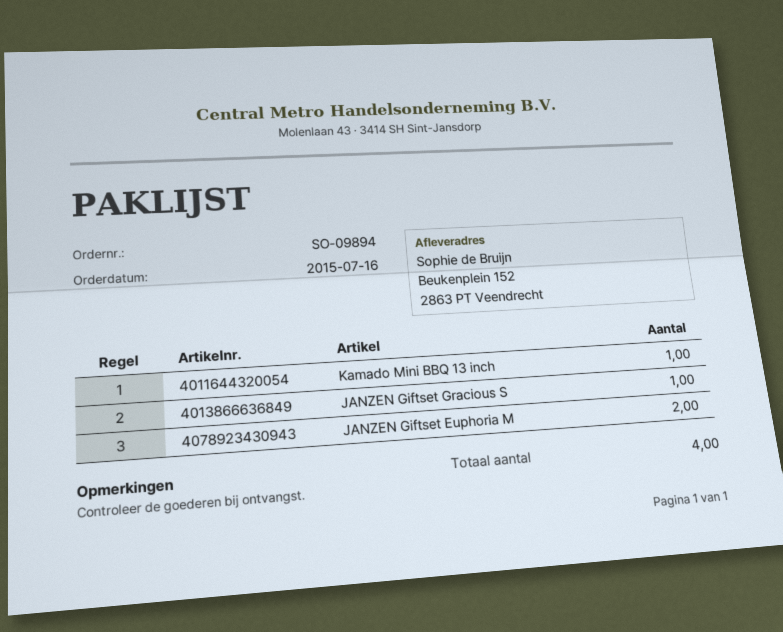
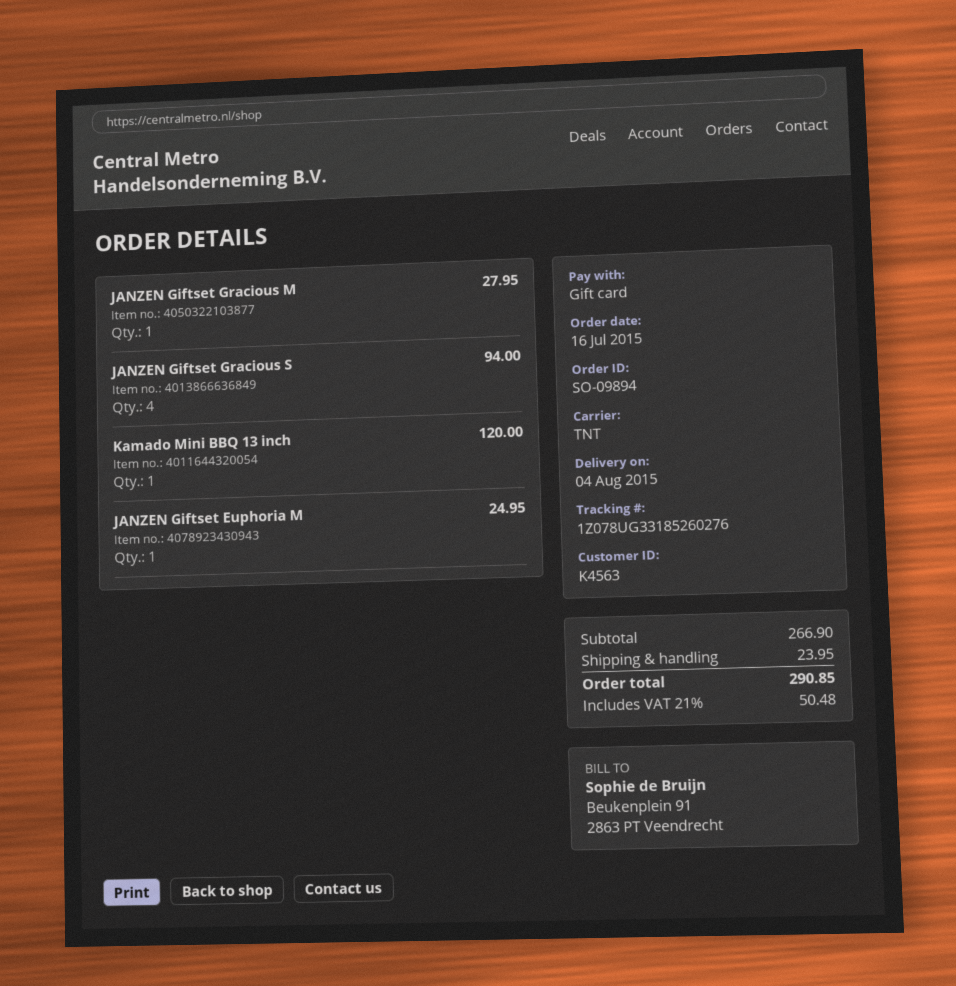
JANZEN Giftset Gracious S: 1 -> 4
JANZEN Giftset Euphoria M: 2 -> 1
JANZEN Giftset Gracious M: none -> 1

